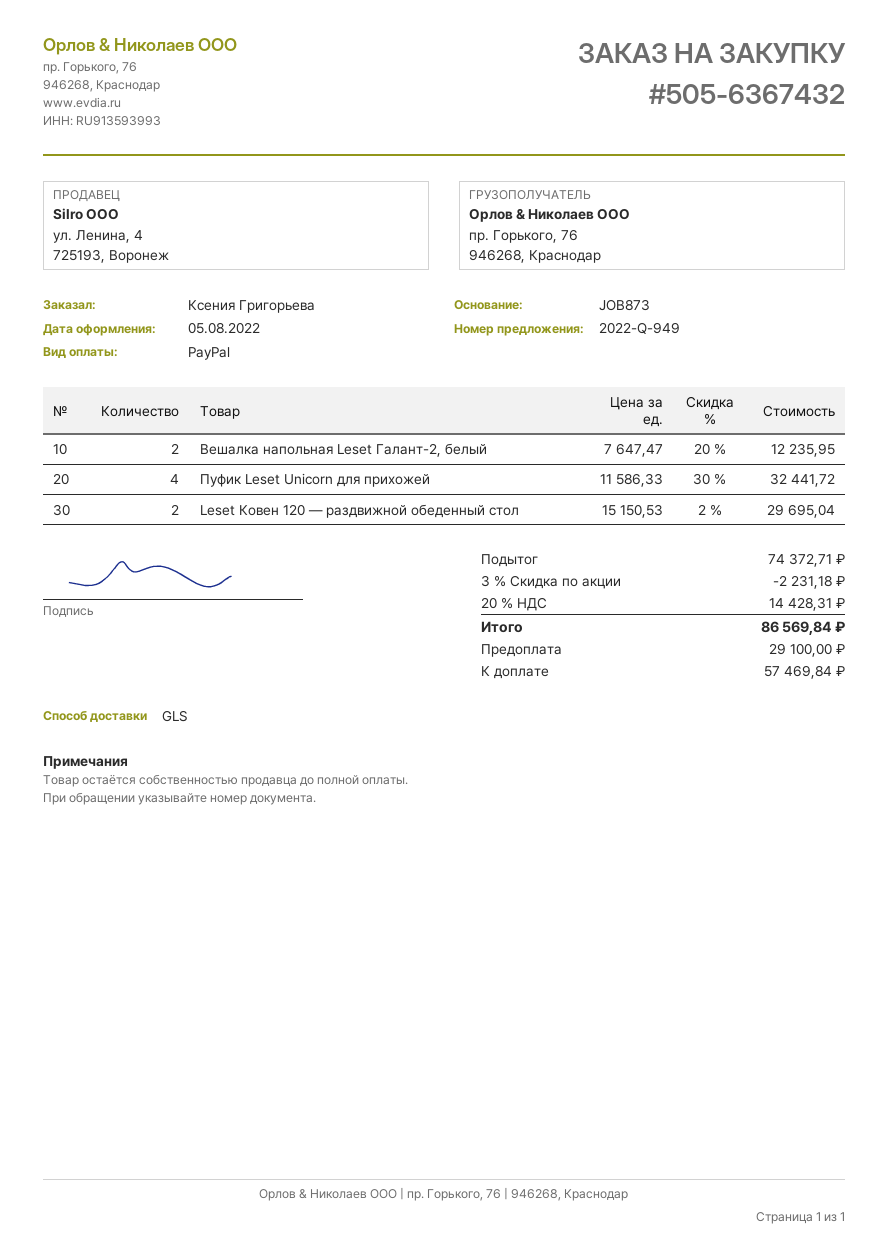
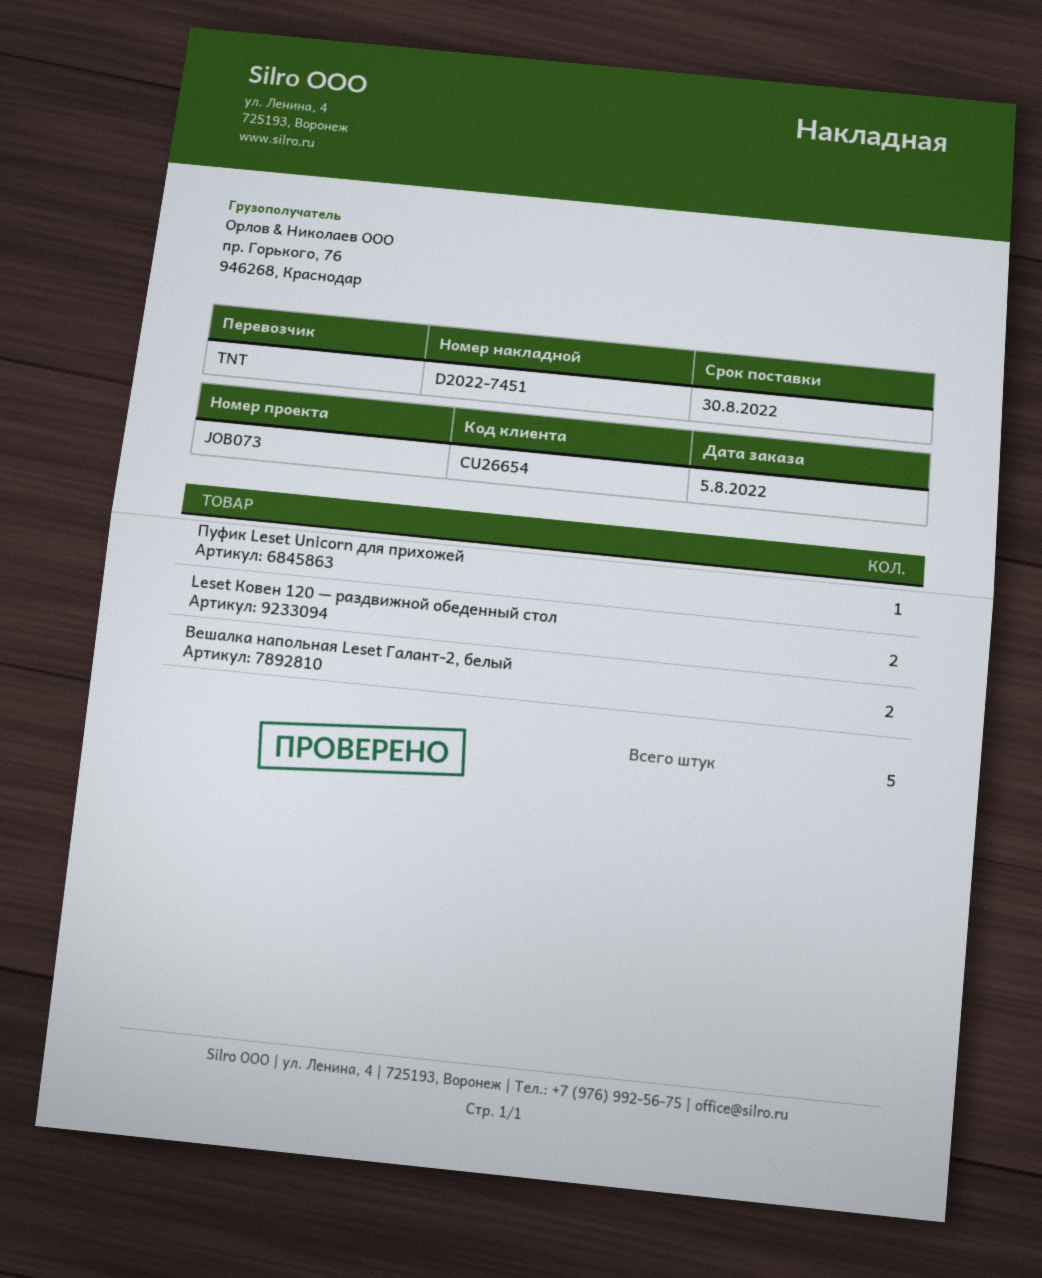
reference: JOB873 -> JOB073
shipping method: GLS -> TNT
Пуфик Leset Unicorn для прихожей: 4 -> 1

